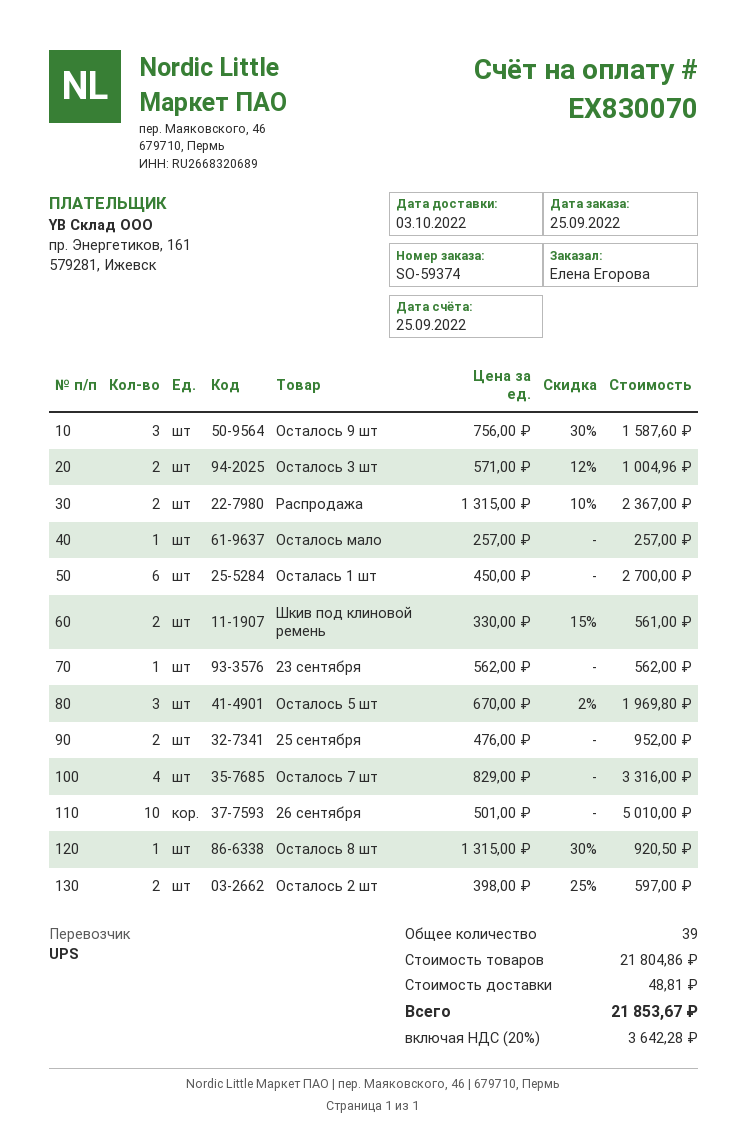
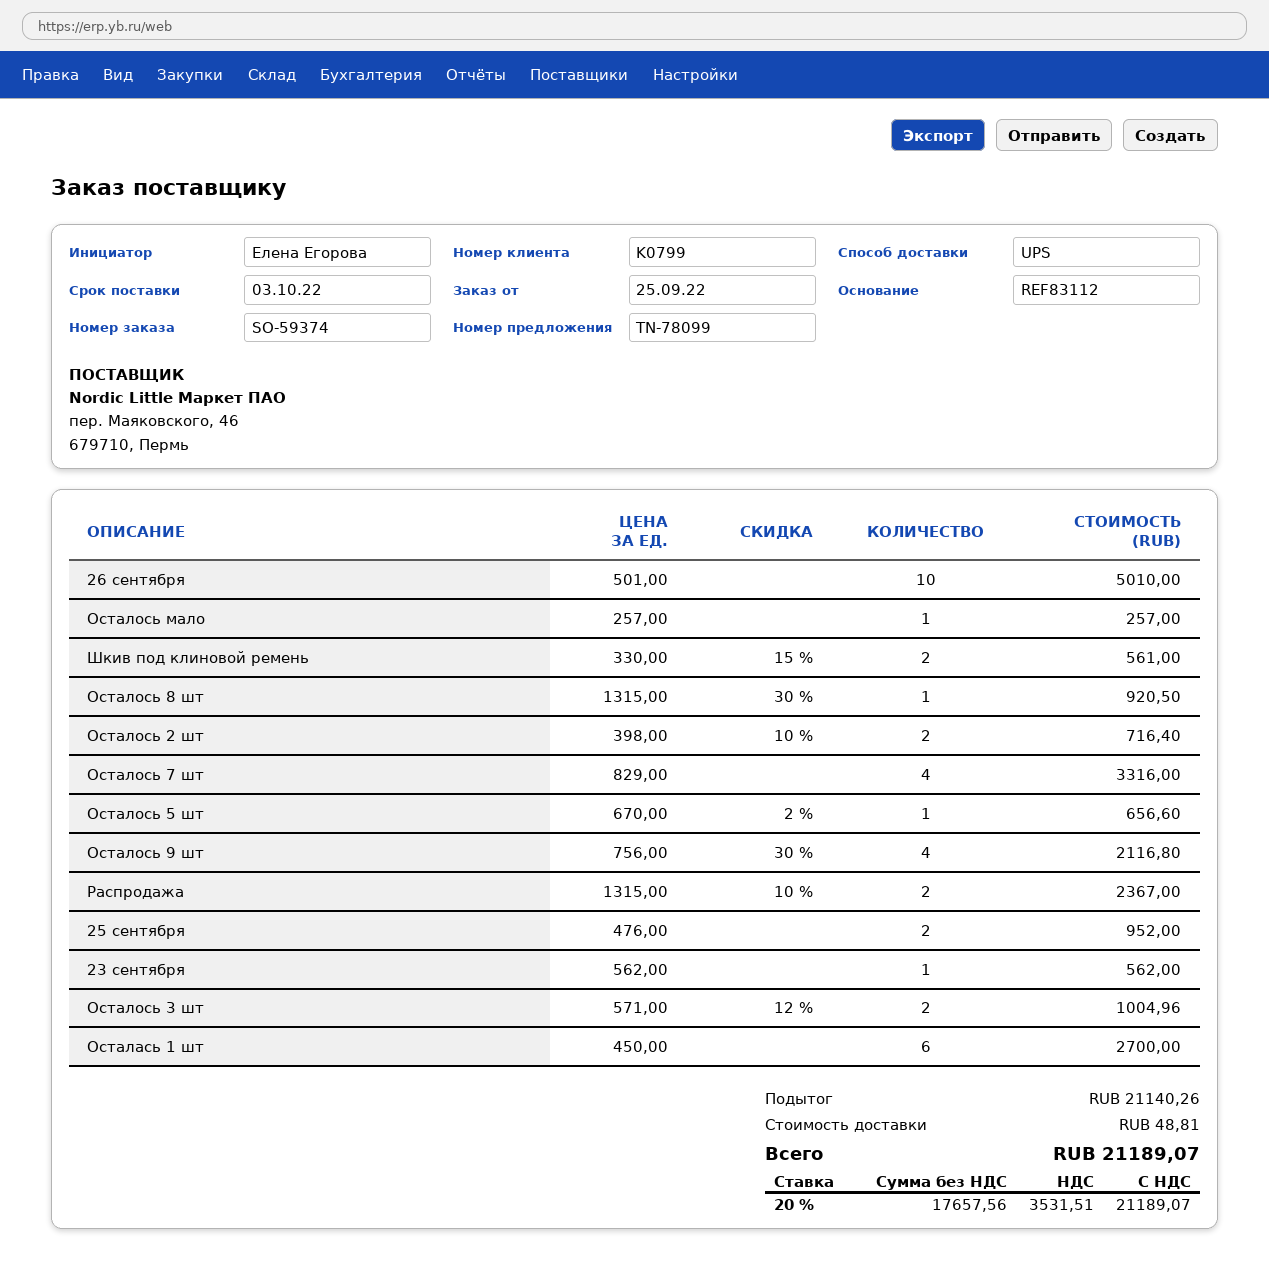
Осталось 9 шт: 3 x 756.00 - 30% = 1587.60 -> 4 x 756.00 - 30% = 2116.80
Осталось 5 шт: 3 x 670.00 - 2% = 1969.80 -> 1 x 670.00 - 2% = 656.60
Осталось 2 шт: 2 x 398.00 - 25% = 597.00 -> 2 x 398.00 - 10% = 716.40
subtotal: 21804.86 -> 21140.26
tax: 20% = 3642.28 -> 20% = 3531.51
total: 21853.67 -> 21189.07

